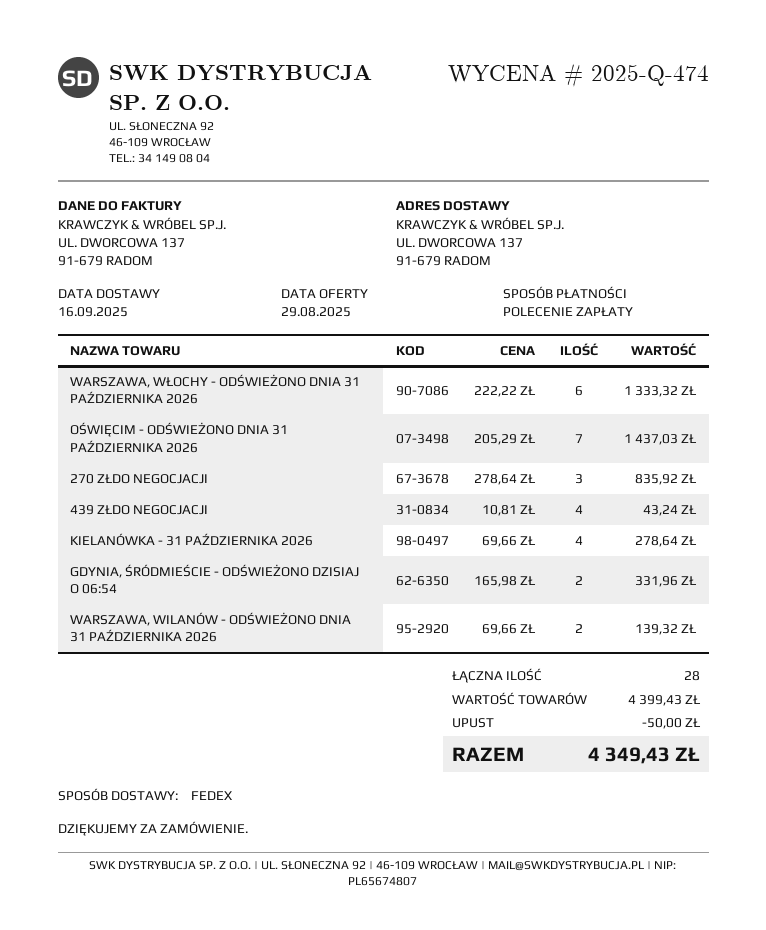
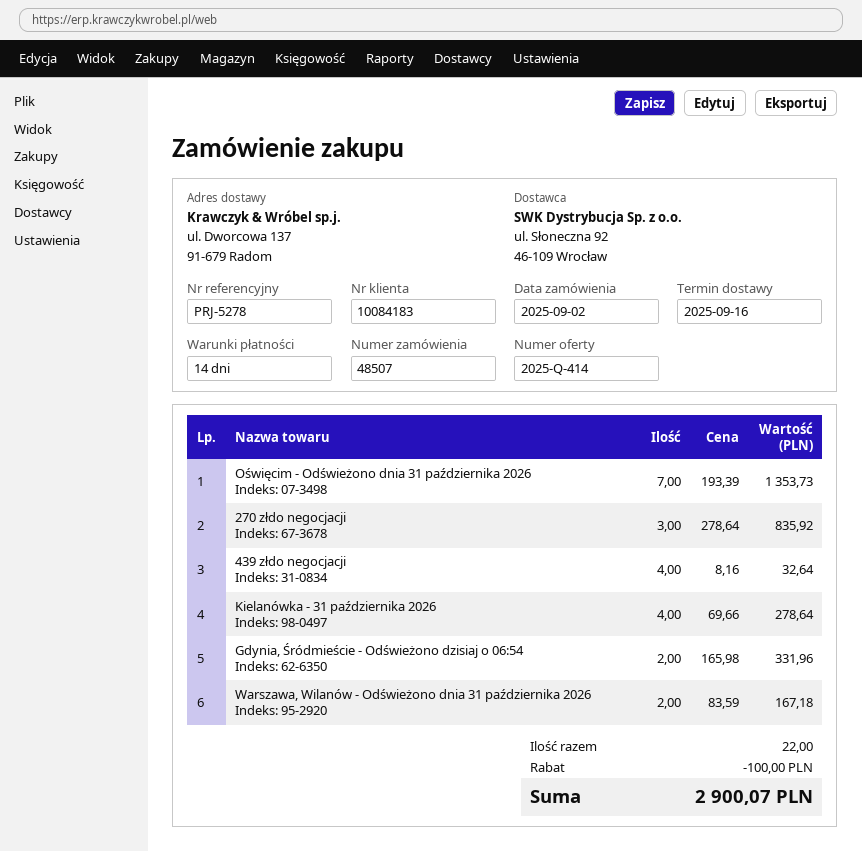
quote number: 2025-Q-474 -> 2025-Q-414
WARSZAWA, WŁOCHY - ODŚWIEŻONO DNIA 31 PAŹDZIERNIKA 2026: 6 x 222.22 = 1333.32 -> none
OŚWIĘCIM - ODŚWIEŻONO DNIA 31 PAŹDZIERNIKA 2026: 7 x 205.29 = 1437.03 -> 7 x 193.39 = 1353.73
439 ZŁDO NEGOCJACJI: 4 x 10.81 = 43.24 -> 4 x 8.16 = 32.64
WARSZAWA, WILANÓW - ODŚWIEŻONO DNIA 31 PAŹDZIERNIKA 2026: 2 x 69.66 = 139.32 -> 2 x 83.59 = 167.18
total quantity: 28 -> 22
discount: 50.00 -> 100.00
total: 4349.43 -> 2900.07

